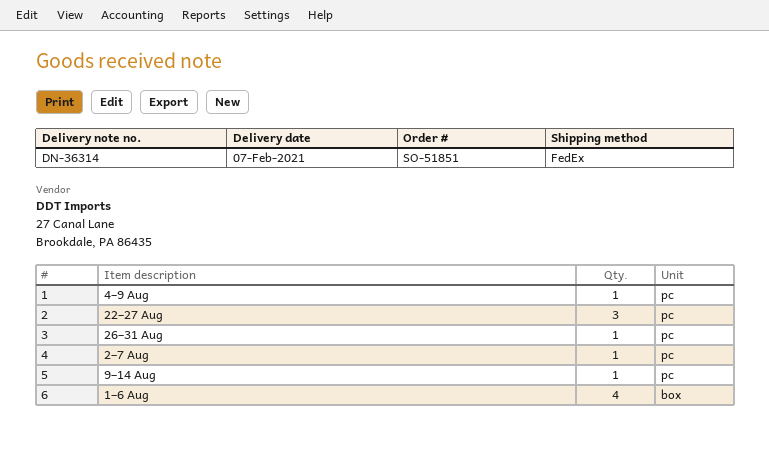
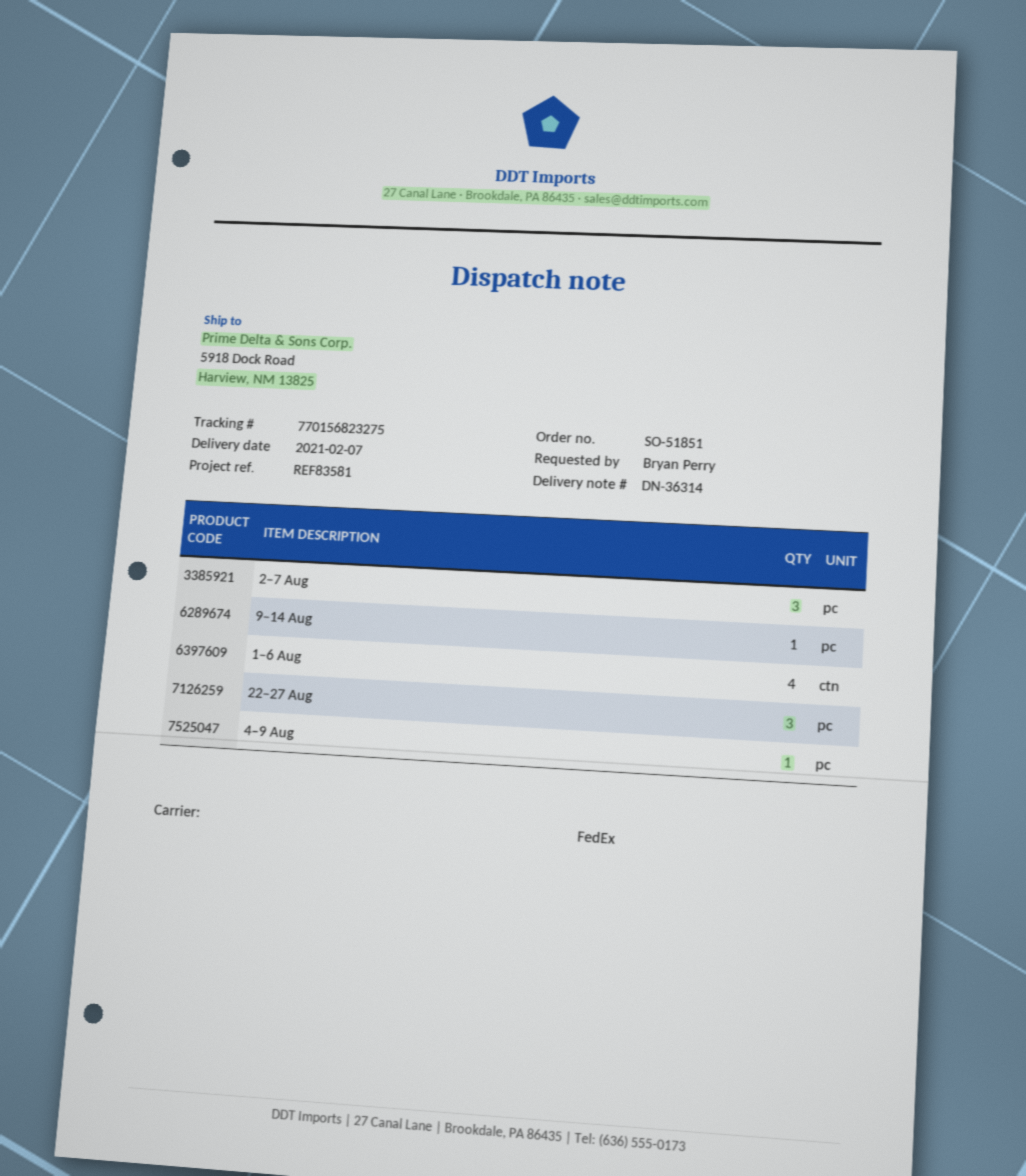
26–31 Aug: 1 -> none
2–7 Aug: 1 -> 3

